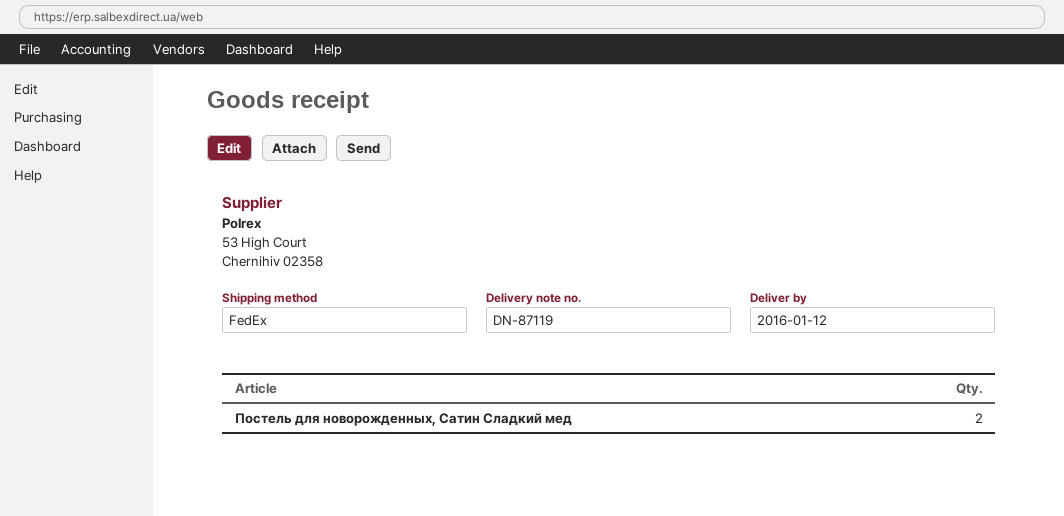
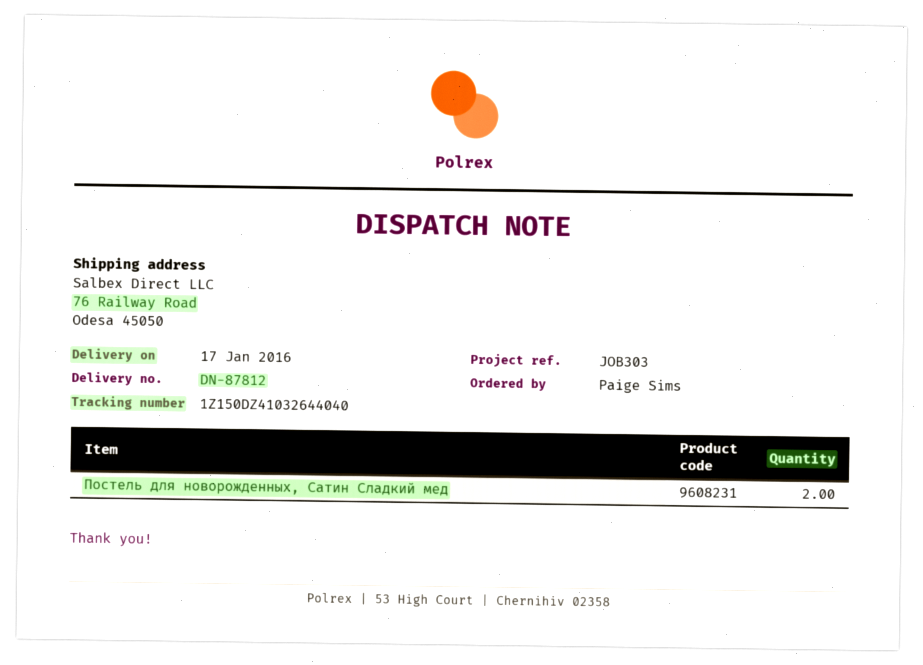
delivery note number: DN-87119 -> DN-87812
delivery date: 2016-01-12 -> 2016-01-17

